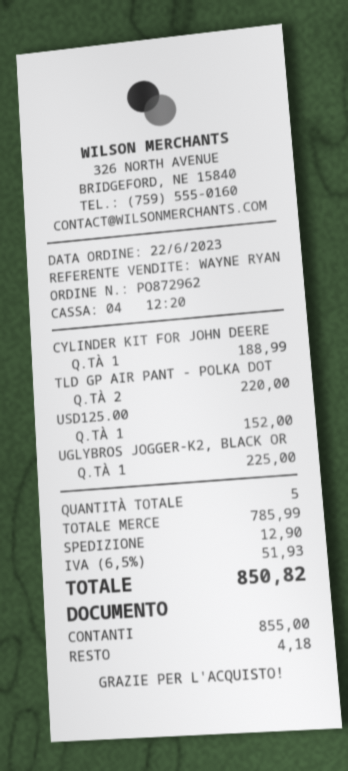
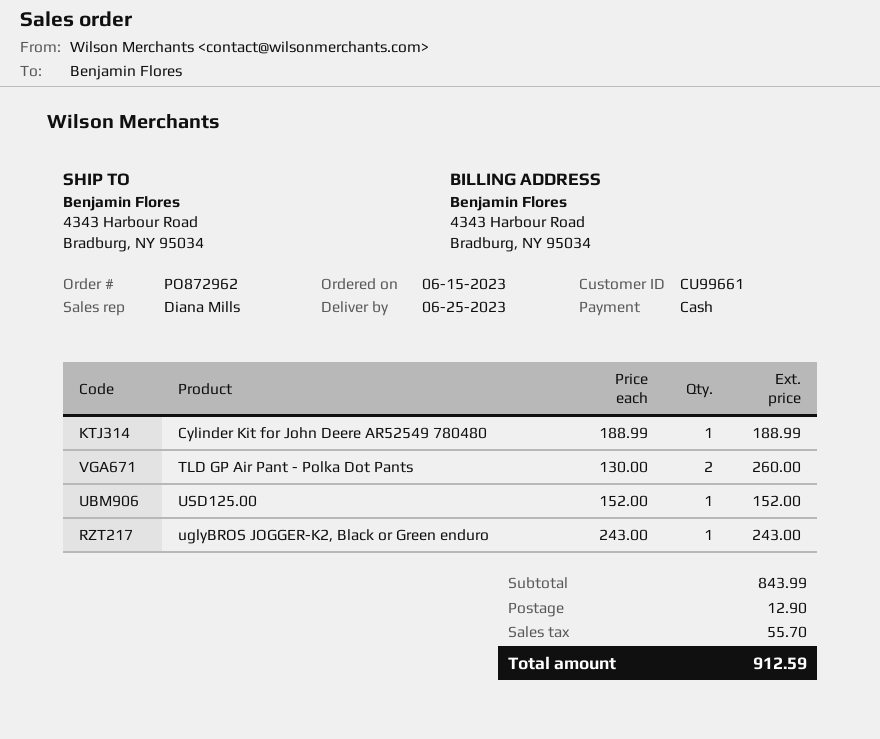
order date: 2023-06-22 -> 2023-06-15
sales rep: WAYNE RYAN -> Diana Mills
TLD GP AIR PANT - POLKA DOT: 2 for 220.00 -> 2 for 260.00
UGLYBROS JOGGER-K2, BLACK OR: 1 for 225.00 -> 1 for 243.00
subtotal: 785.99 -> 843.99
tax: 51.93 -> 55.70
total: 850.82 -> 912.59

